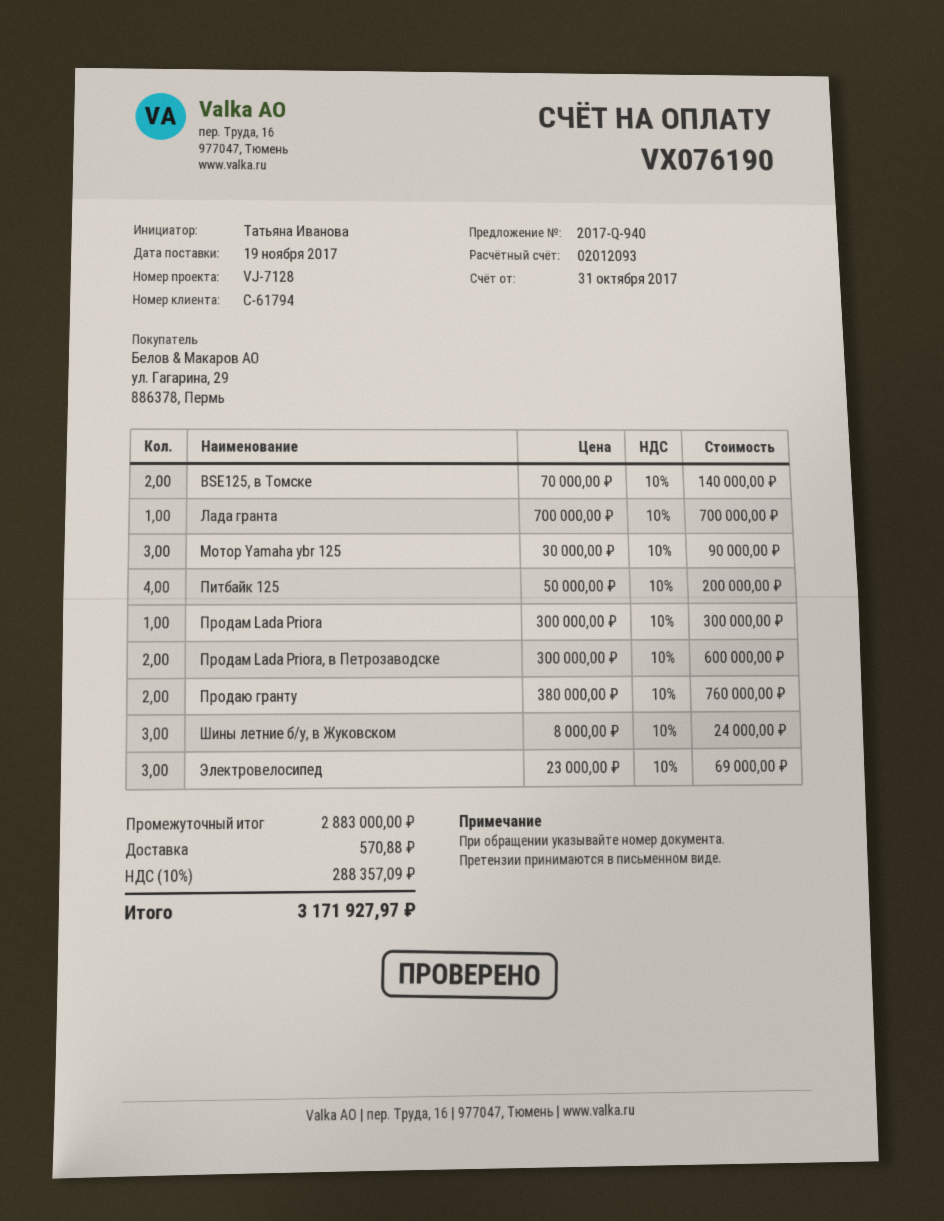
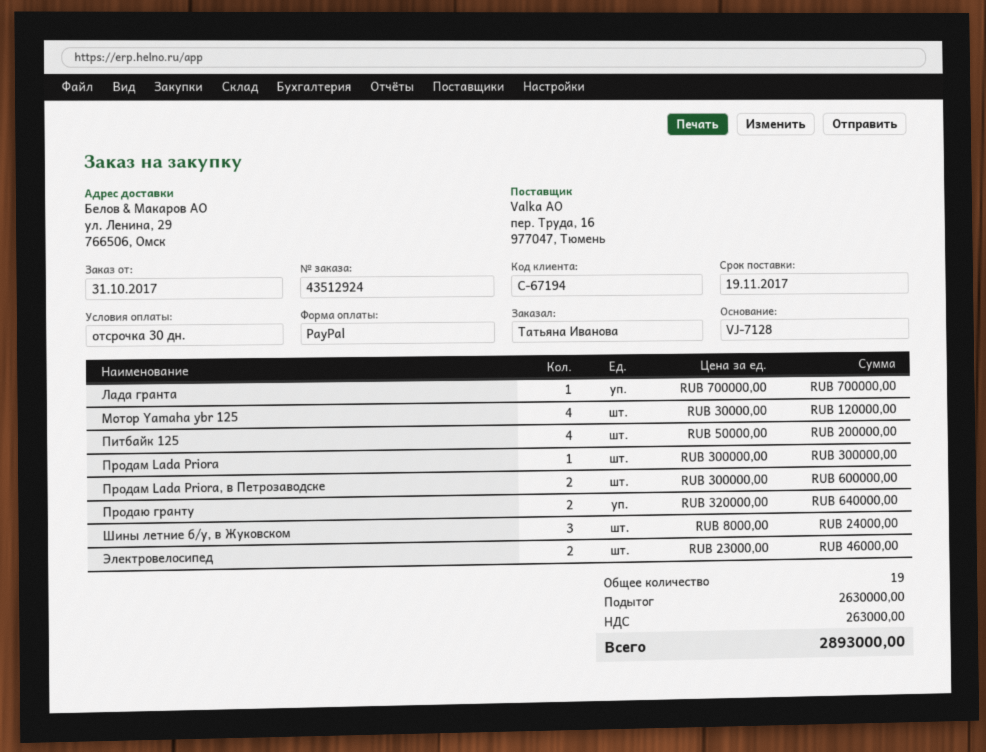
customer number: C-61794 -> C-67194
BSE125, в Томске: 2 x 70000.00 = 140000.00 -> none
Мотор Yamaha ybr 125: 3 x 30000.00 = 90000.00 -> 4 x 30000.00 = 120000.00
Продаю гранту: 2 x 380000.00 = 760000.00 -> 2 x 320000.00 = 640000.00
Электровелосипед: 3 x 23000.00 = 69000.00 -> 2 x 23000.00 = 46000.00
subtotal: 2883000.00 -> 2630000.00
shipping: 570.88 -> none
tax: 288357.09 -> 263000.00
total: 3171927.97 -> 2893000.00

